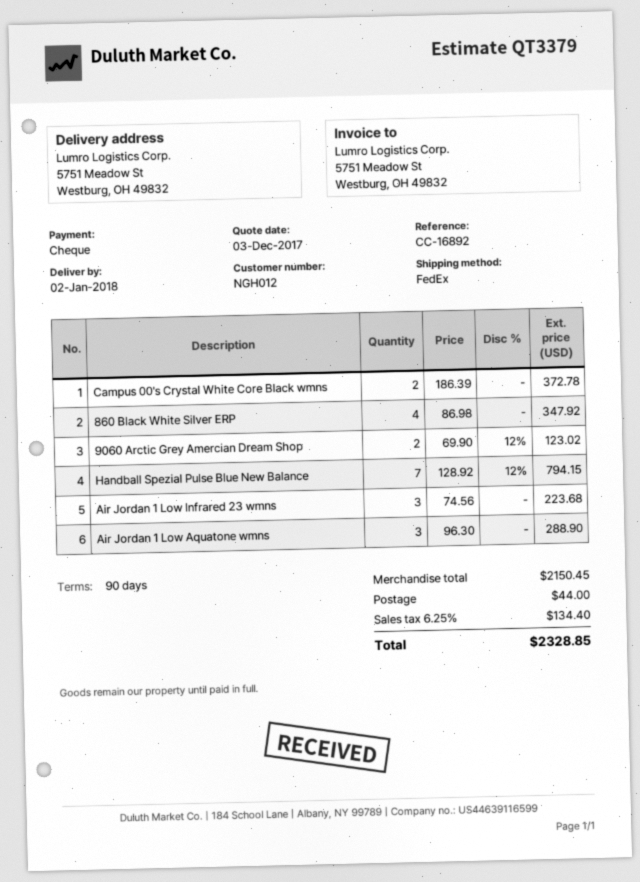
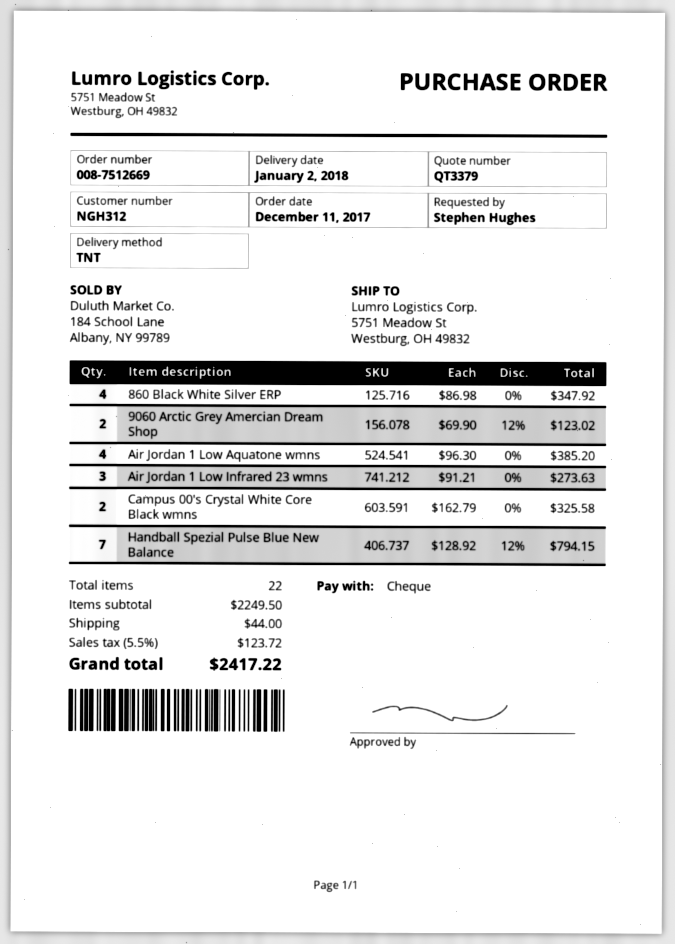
customer number: NGH012 -> NGH312
shipping method: FedEx -> TNT
Campus 00's Crystal White Core Black wmns: 2 x 186.39 = 372.78 -> 2 x 162.79 = 325.58
Air Jordan 1 Low Infrared 23 wmns: 3 x 74.56 = 223.68 -> 3 x 91.21 = 273.63
Air Jordan 1 Low Aquatone wmns: 3 x 96.30 = 288.90 -> 4 x 96.30 = 385.20
subtotal: 2150.45 -> 2249.50
tax: 6.25% = 134.40 -> 5.5% = 123.72
total: 2328.85 -> 2417.22

